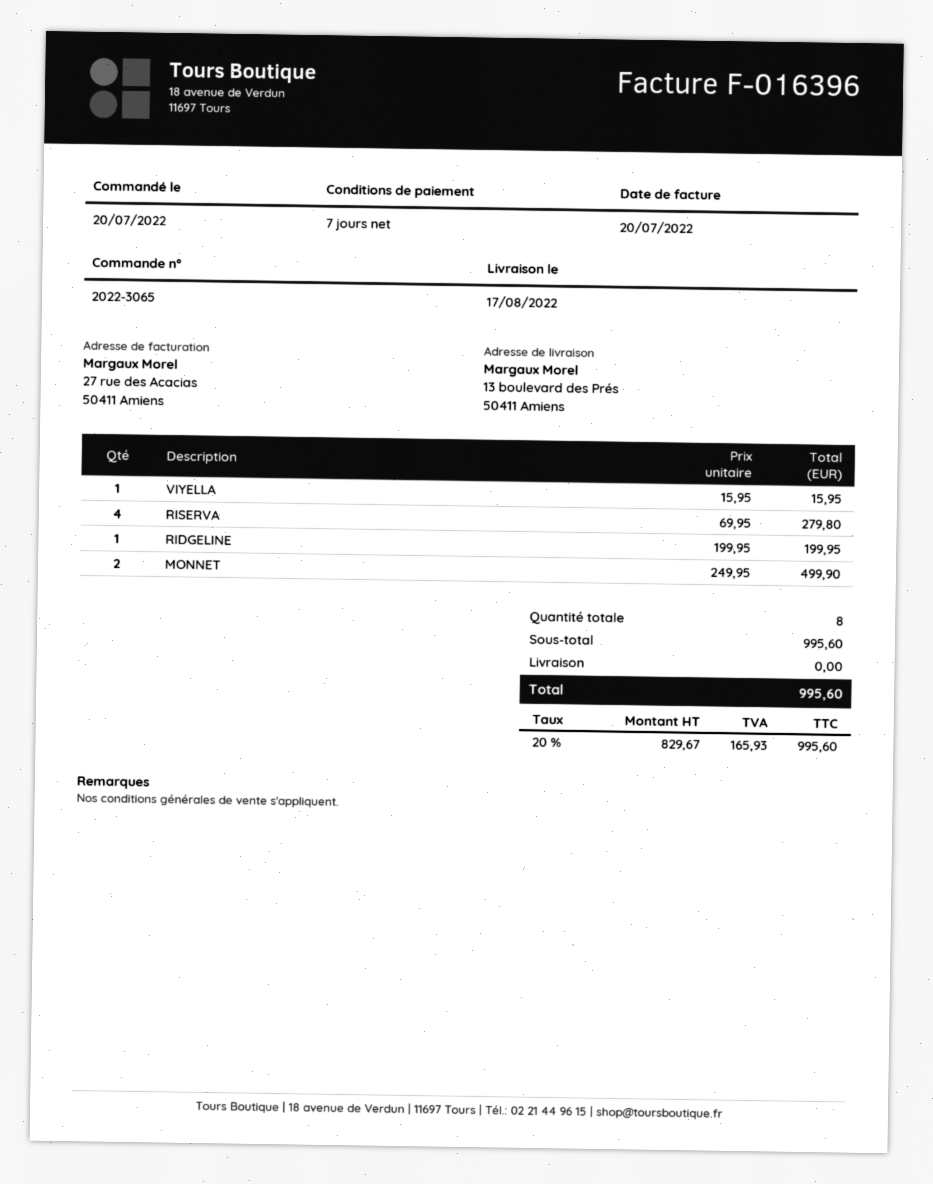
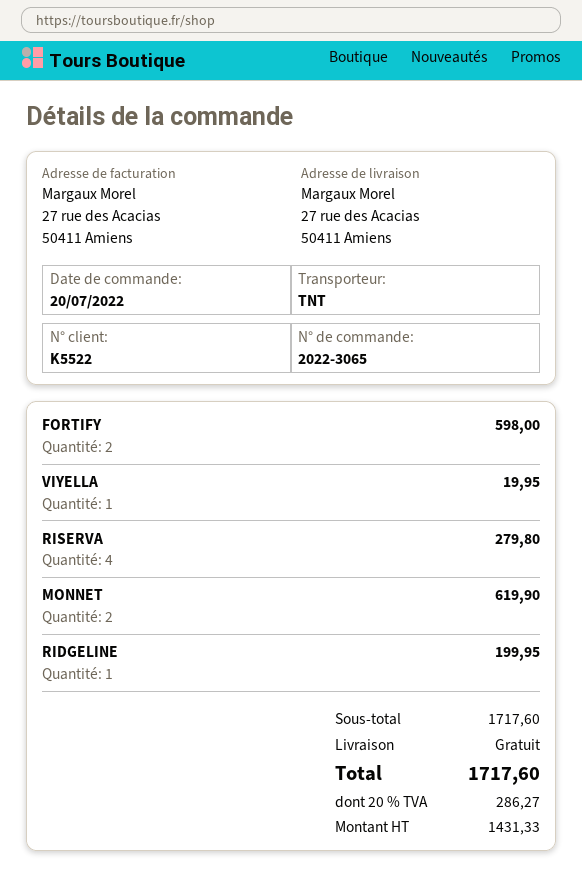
ship to: 13 boulevard des Prés, 50411 Amiens -> 27 rue des Acacias, 50411 Amiens
VIYELLA: 1 for 15.95 -> 1 for 19.95
MONNET: 2 for 499.90 -> 2 for 619.90
FORTIFY: none -> 2 for 598.00
subtotal: 995.60 -> 1717.60
net: 829.67 -> 1431.33
tax: 20% = 165.93 -> 20% = 286.27
total: 995.60 -> 1717.60

